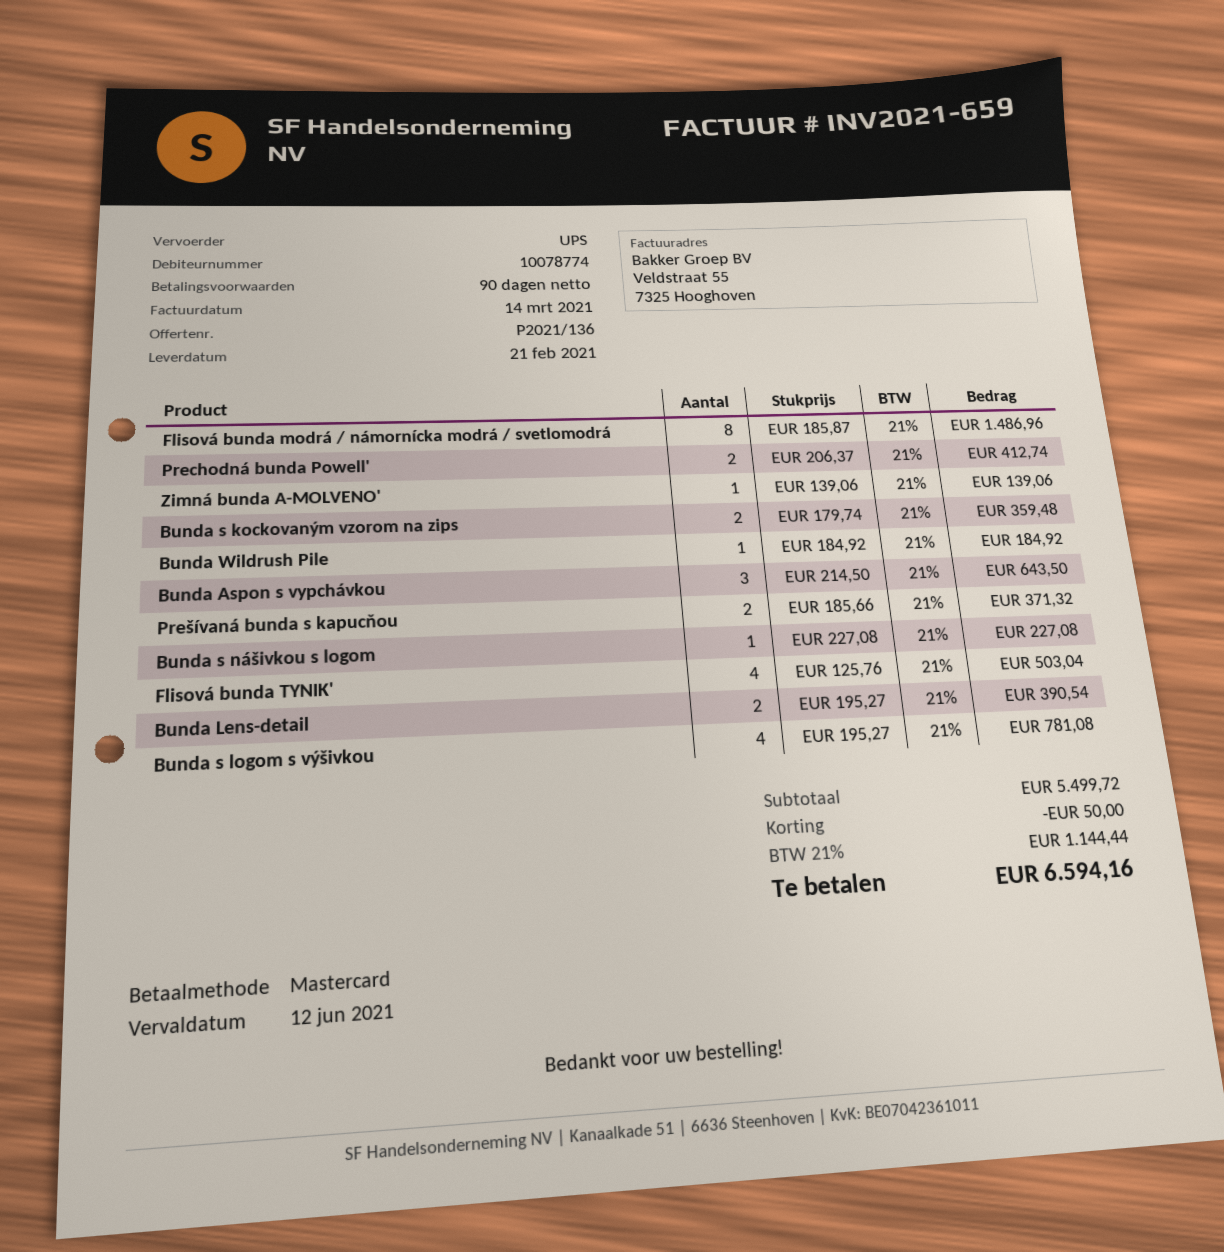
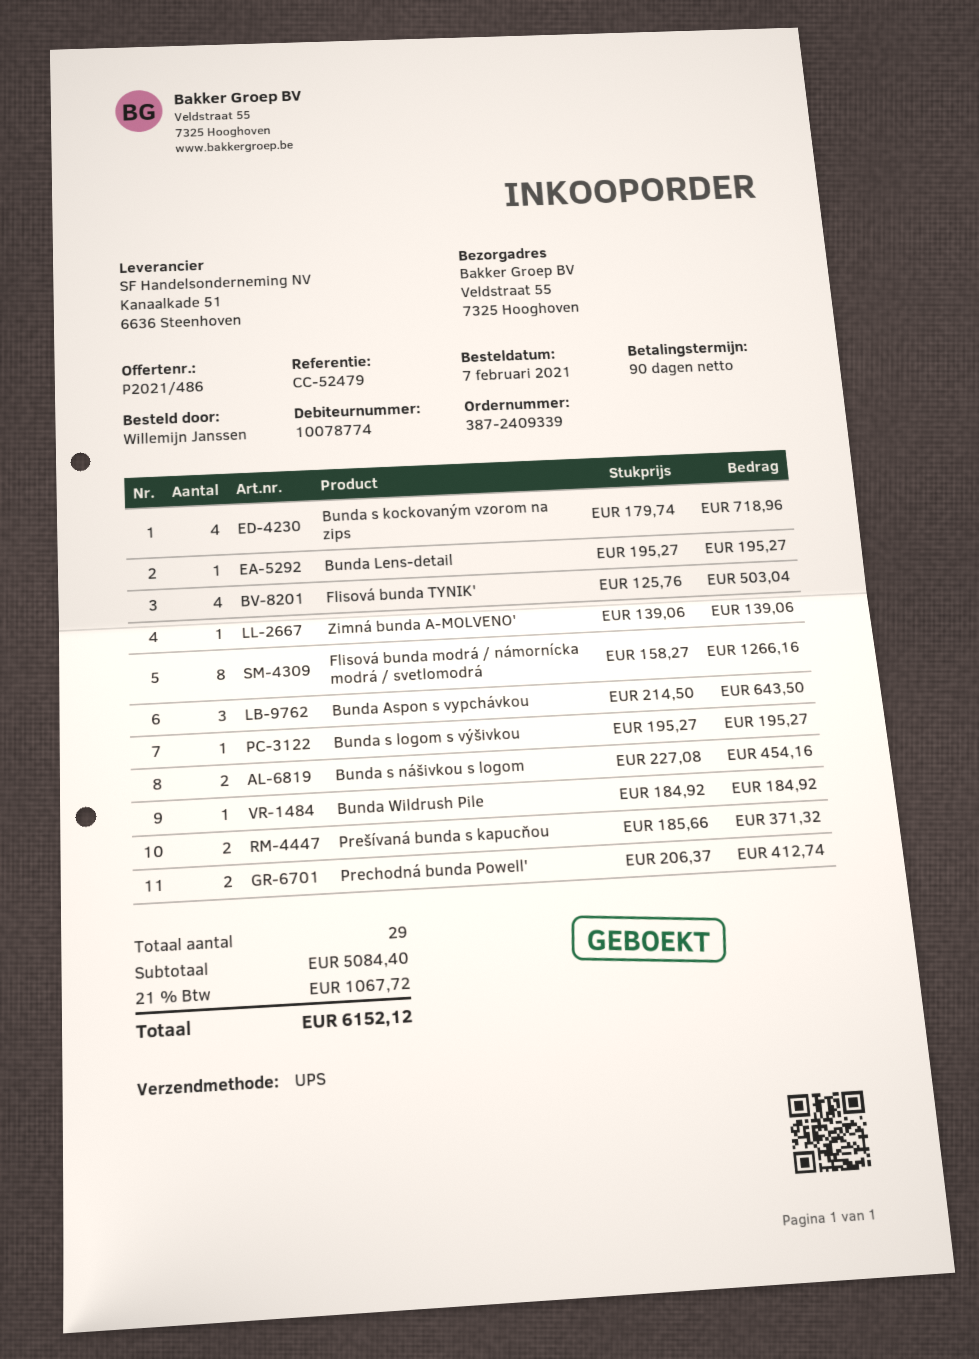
quote number: P2021/136 -> P2021/486
Flisová bunda modrá / námornícka modrá / svetlomodrá: 8 x 185.87 = 1486.96 -> 8 x 158.27 = 1266.16
Bunda s kockovaným vzorom na zips: 2 x 179.74 = 359.48 -> 4 x 179.74 = 718.96
Bunda s nášivkou s logom: 1 x 227.08 = 227.08 -> 2 x 227.08 = 454.16
Bunda Lens-detail: 2 x 195.27 = 390.54 -> 1 x 195.27 = 195.27
Bunda s logom s výšivkou: 4 x 195.27 = 781.08 -> 1 x 195.27 = 195.27
subtotal: 5499.72 -> 5084.40
discount: 50.00 -> none
tax: 21% = 1144.44 -> 21% = 1067.72
total: 6594.16 -> 6152.12

